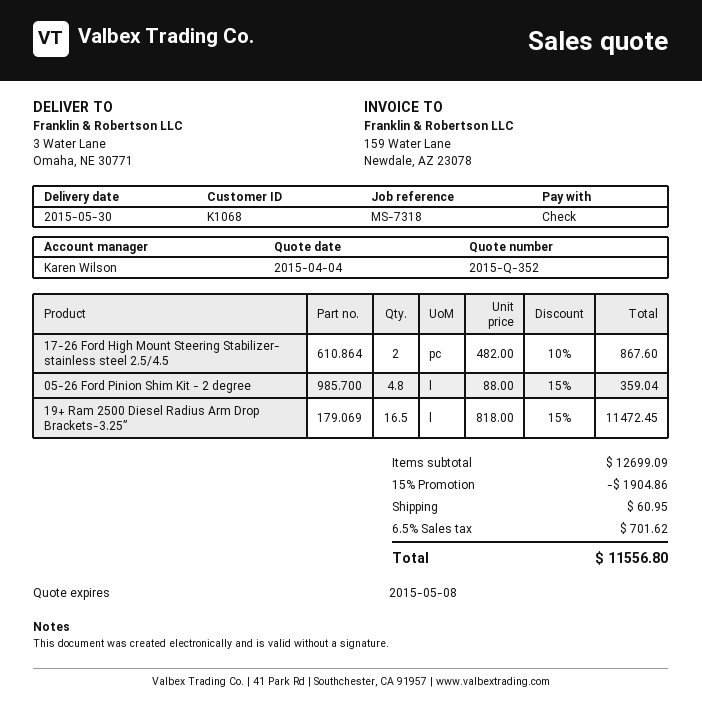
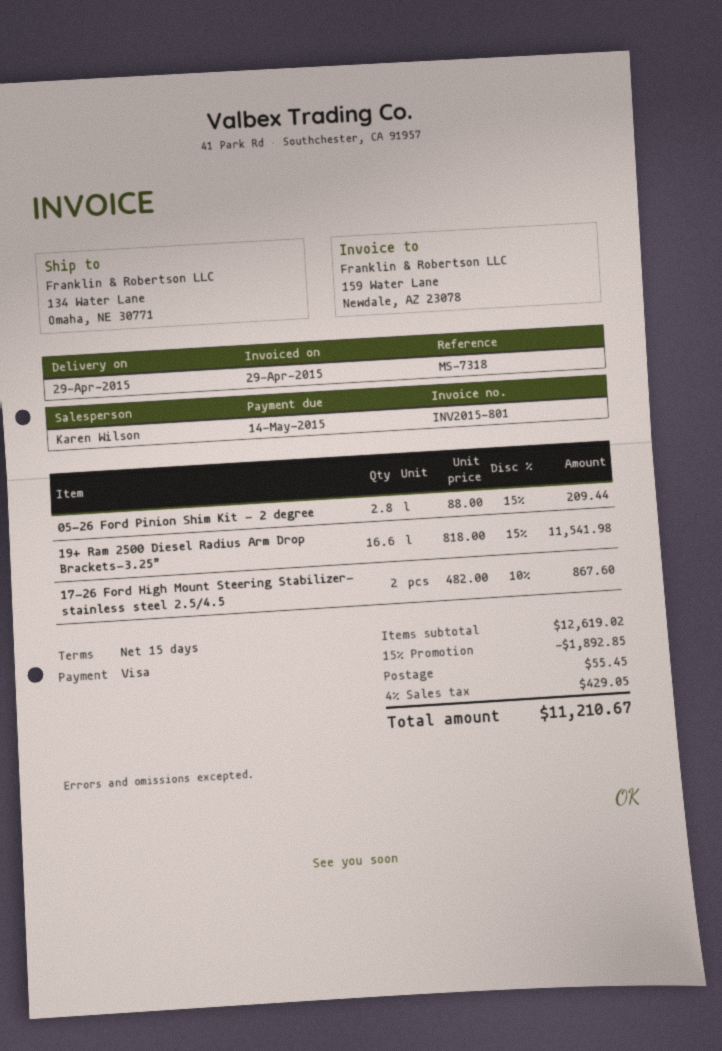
delivery date: 2015-05-30 -> 2015-04-29
payment method: cheque -> Visa
ship to: 3 Water Lane, Omaha, NE 30771 -> 134 Water Lane, Omaha, NE 30771
05-26 Ford Pinion Shim Kit - 2 degree: 4.8 x 88.00 - 15% = 359.04 -> 2.8 x 88.00 - 15% = 209.44
19+ Ram 2500 Diesel Radius Arm Drop Brackets-3.25”: 16.5 x 818.00 - 15% = 11472.45 -> 16.6 x 818.00 - 15% = 11541.98
subtotal: 12699.09 -> 12619.02
discount: 15% = 1904.86 -> 15% = 1892.85
shipping: 60.95 -> 55.45
tax: 6.5% = 701.62 -> 4% = 429.05
total: 11556.80 -> 11210.67

